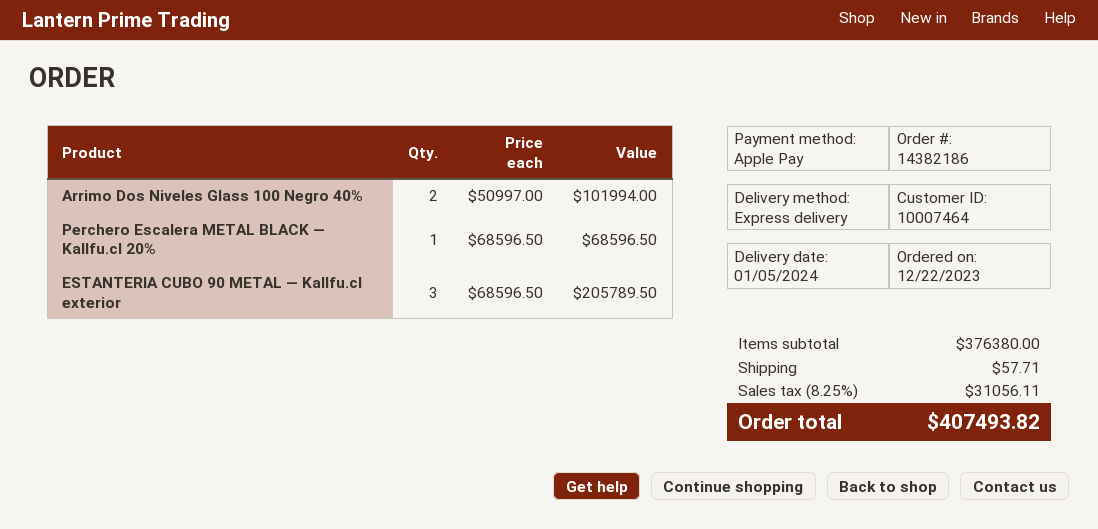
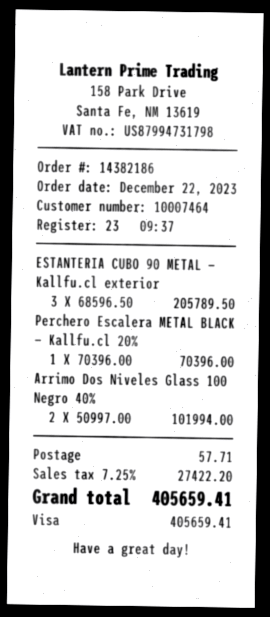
payment method: Apple Pay -> Visa
Perchero Escalera METAL BLACK — Kallfu.cl 20%: 1 x 68596.50 = 68596.50 -> 1 x 70396.00 = 70396.00
tax: 8.25% = 31056.11 -> 7.25% = 27422.20
total: 407493.82 -> 405659.41

